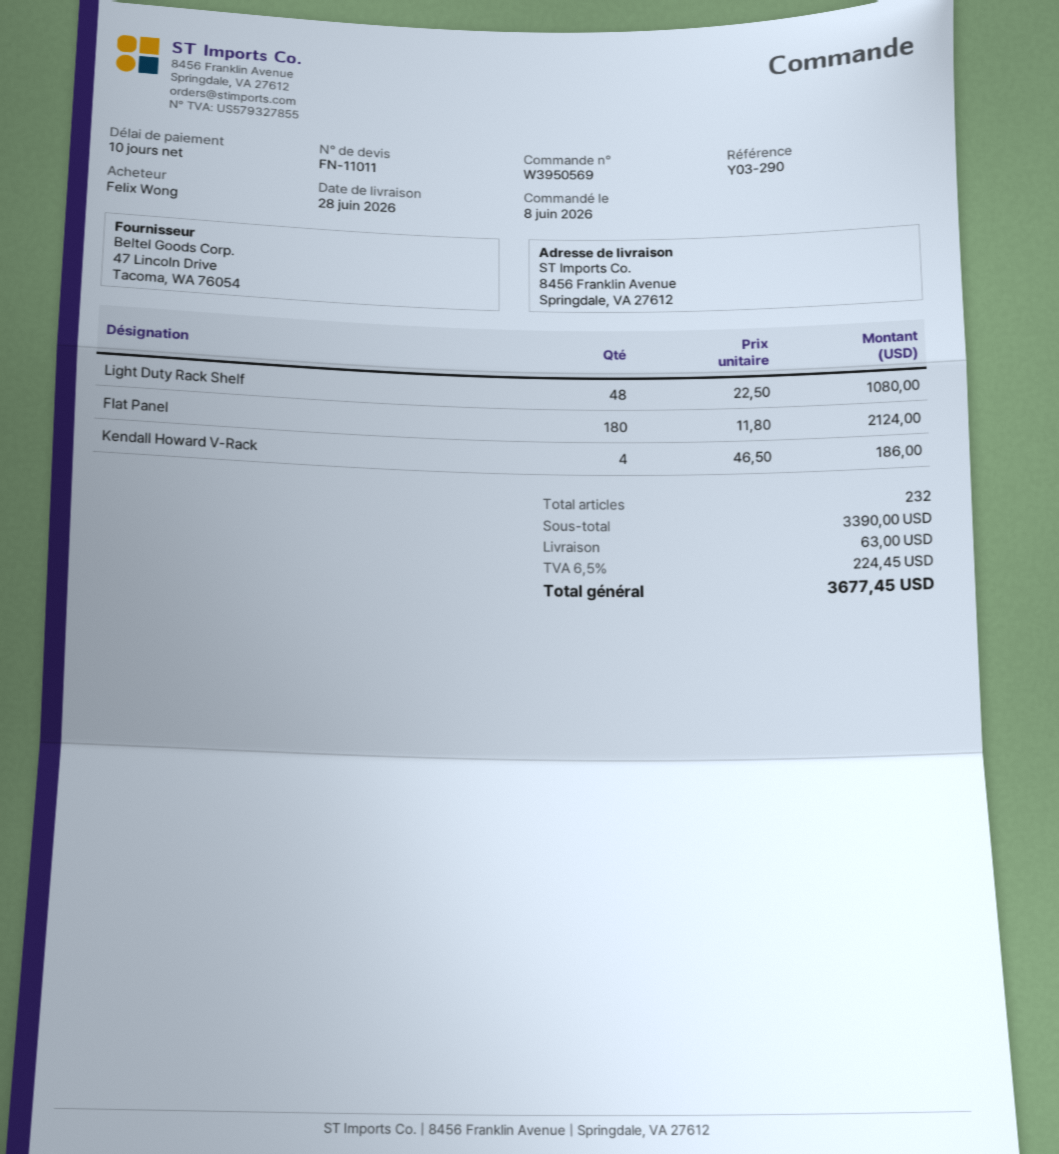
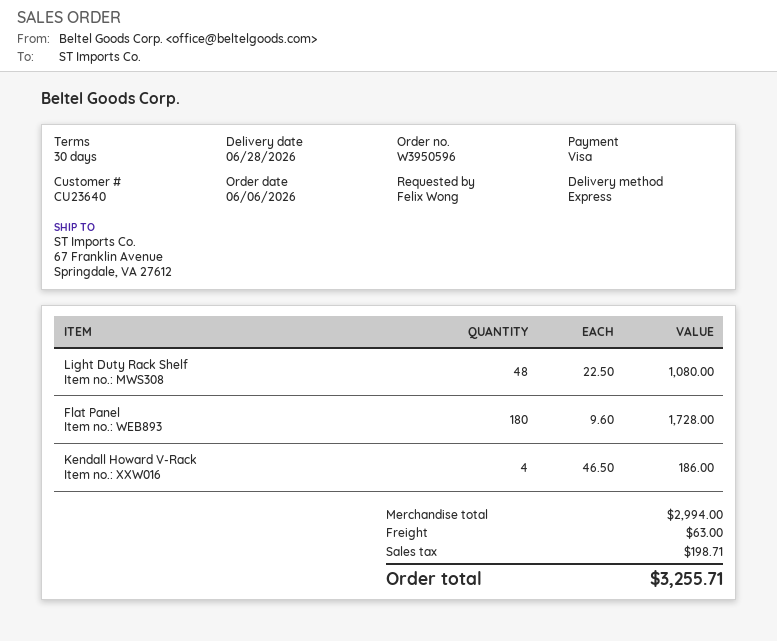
order number: W3950569 -> W3950596
order date: 2026-06-08 -> 2026-06-06
payment terms: 10 days -> 30 days
ship to: 8456 Franklin Avenue, Springdale, VA 27612 -> 67 Franklin Avenue, Springdale, VA 27612
Flat Panel: 180 x 11.80 = 2124.00 -> 180 x 9.60 = 1728.00
subtotal: 3390.00 -> 2994.00
tax: 224.45 -> 198.71
total: 3677.45 -> 3255.71

